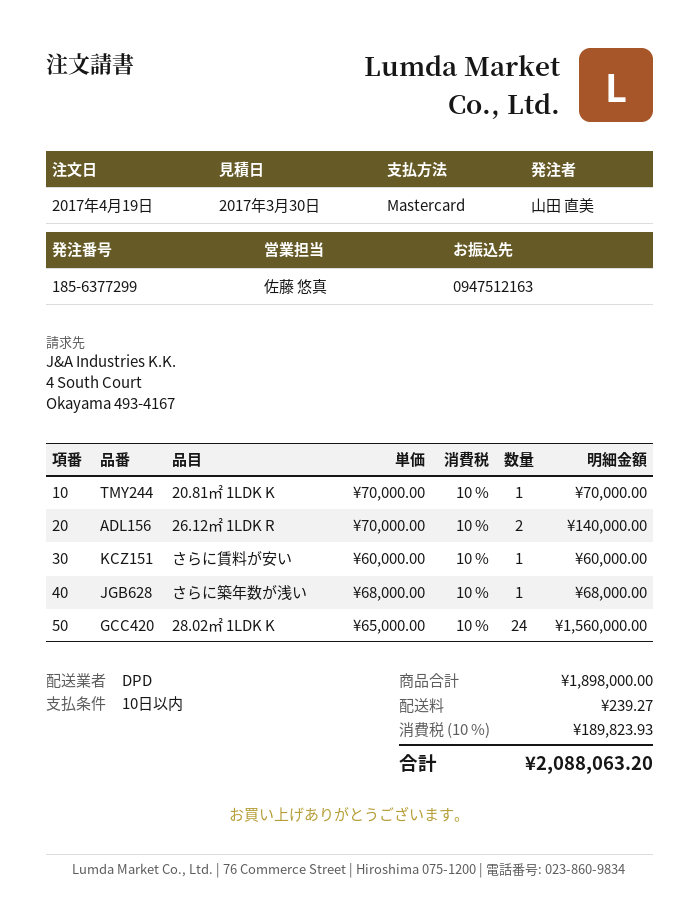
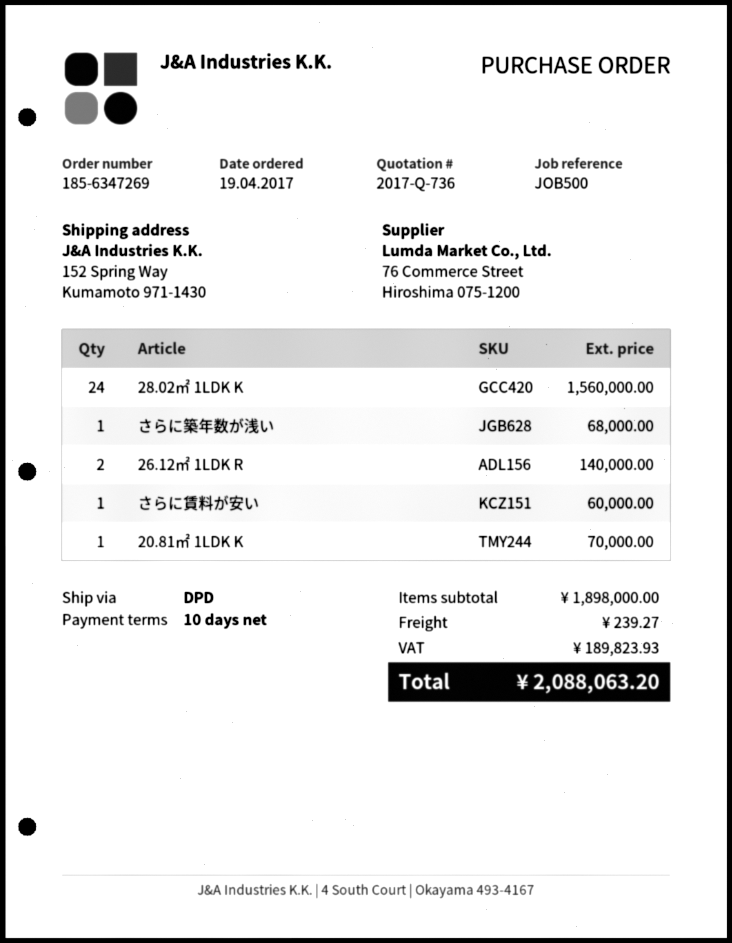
order number: 185-6377299 -> 185-6347269

